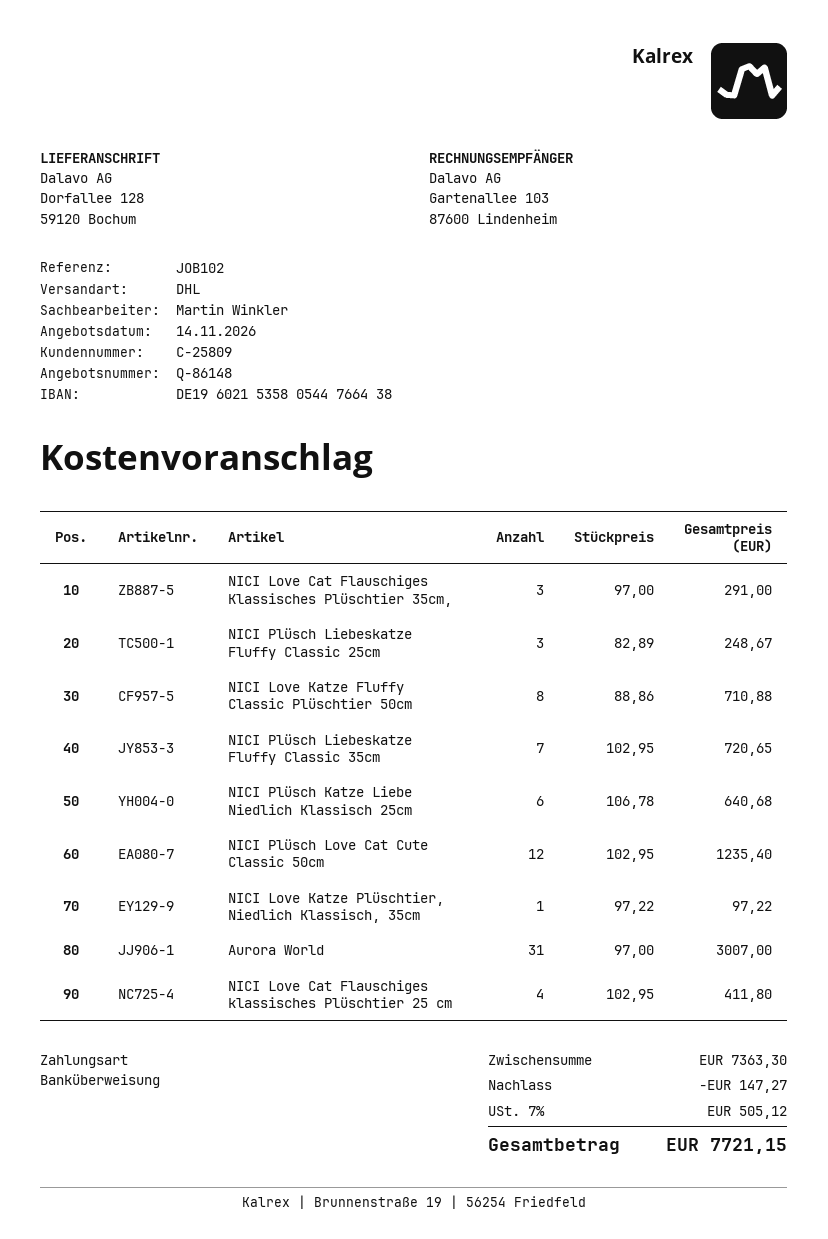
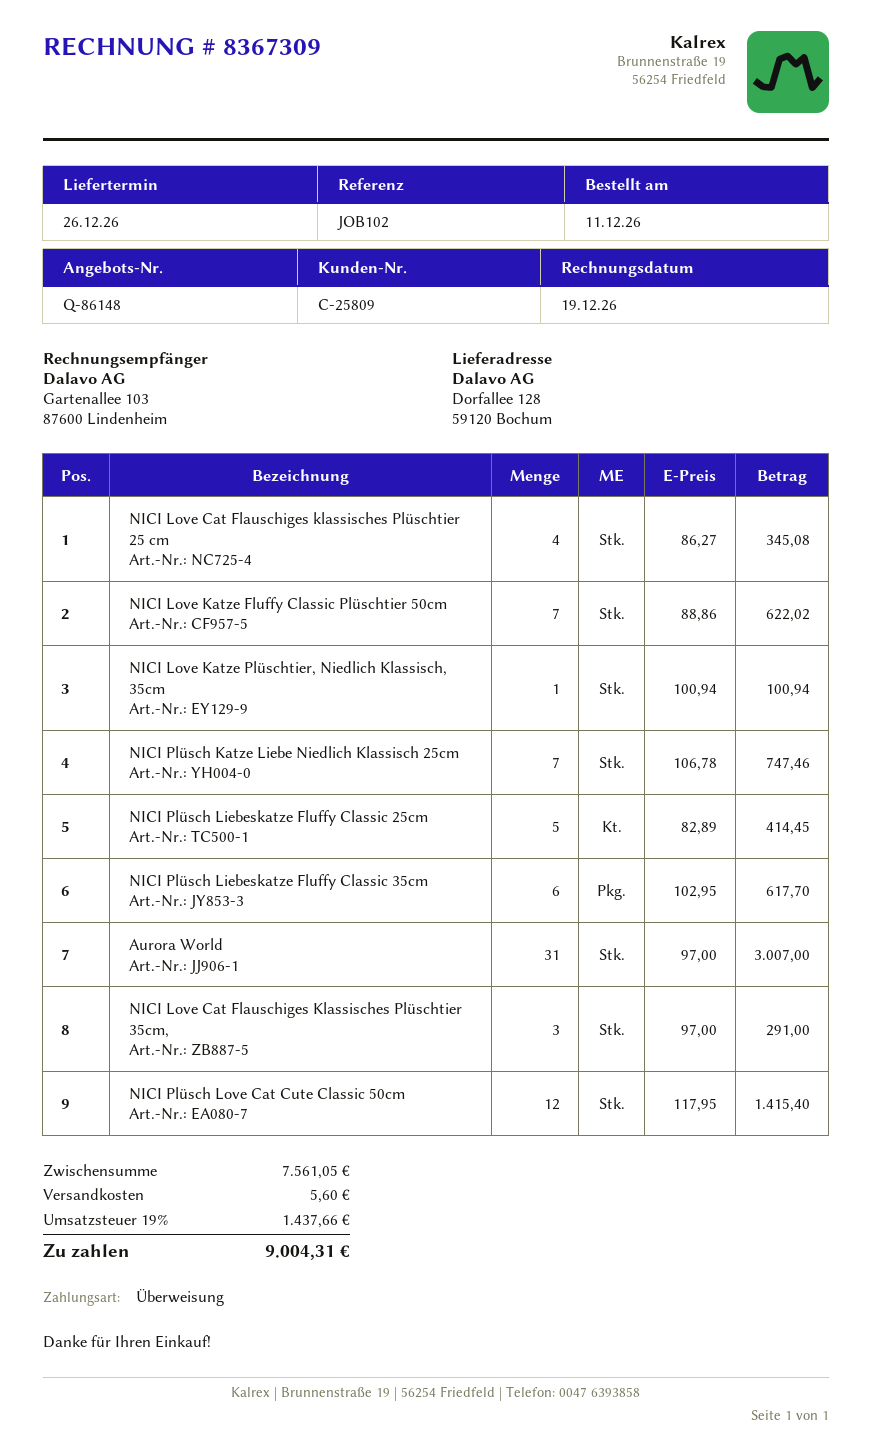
NICI Plüsch Liebeskatze Fluffy Classic 25cm: 3 x 82.89 = 248.67 -> 5 x 82.89 = 414.45
NICI Love Katze Fluffy Classic Plüschtier 50cm: 8 x 88.86 = 710.88 -> 7 x 88.86 = 622.02
NICI Plüsch Liebeskatze Fluffy Classic 35cm: 7 x 102.95 = 720.65 -> 6 x 102.95 = 617.70
NICI Plüsch Katze Liebe Niedlich Klassisch 25cm: 6 x 106.78 = 640.68 -> 7 x 106.78 = 747.46
NICI Plüsch Love Cat Cute Classic 50cm: 12 x 102.95 = 1235.40 -> 12 x 117.95 = 1415.40
NICI Love Katze Plüschtier, Niedlich Klassisch, 35cm: 1 x 97.22 = 97.22 -> 1 x 100.94 = 100.94
NICI Love Cat Flauschiges klassisches Plüschtier 25 cm: 4 x 102.95 = 411.80 -> 4 x 86.27 = 345.08
subtotal: 7363.30 -> 7561.05
discount: 147.27 -> none
shipping: none -> 5.60
tax: 7% = 505.12 -> 19% = 1437.66
total: 7721.15 -> 9004.31

